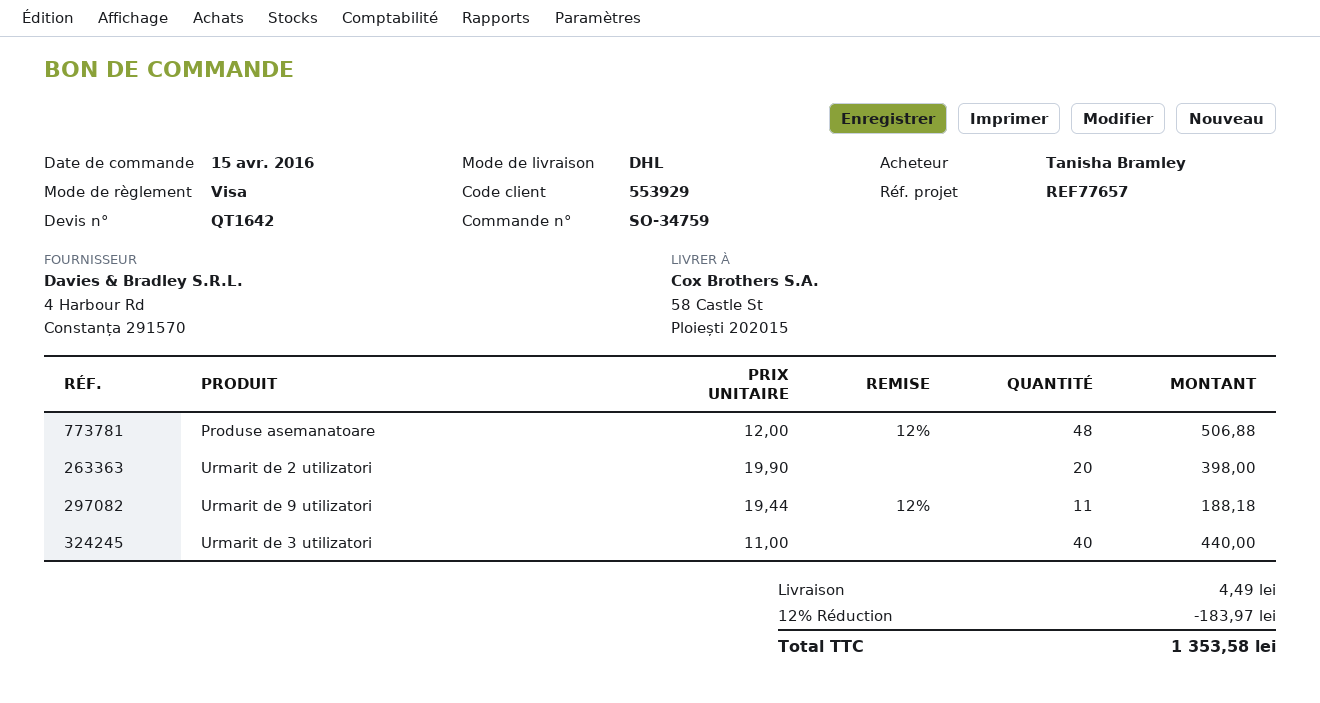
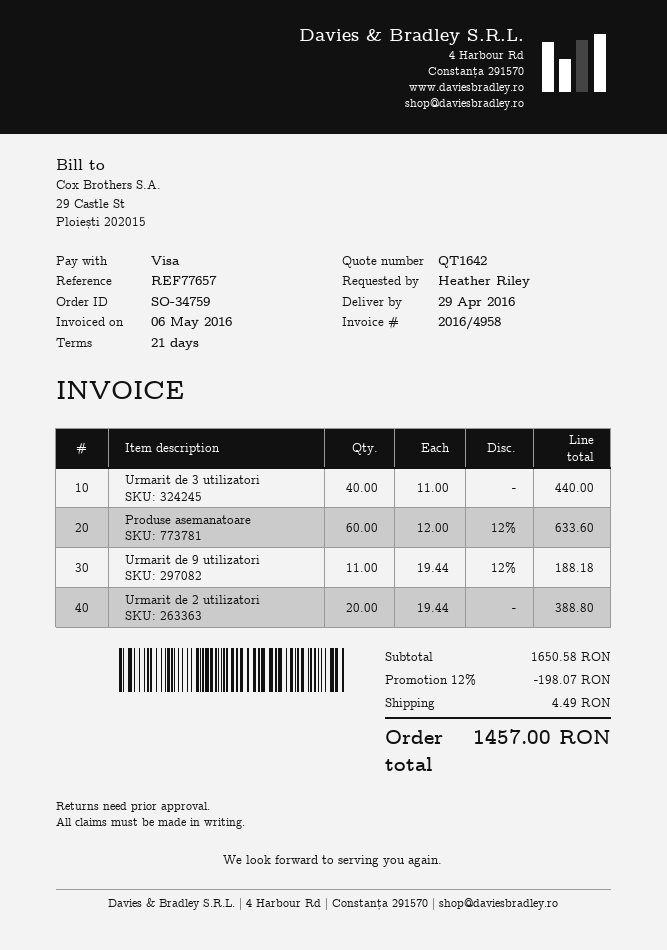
ordered by: Tanisha Bramley -> Heather Riley
Produse asemanatoare: 48 x 12.00 - 12% = 506.88 -> 60 x 12.00 - 12% = 633.60
Urmarit de 2 utilizatori: 20 x 19.90 = 398.00 -> 20 x 19.44 = 388.80
discount: 12% = 183.97 -> 12% = 198.07
total: 1353.58 -> 1457.00

